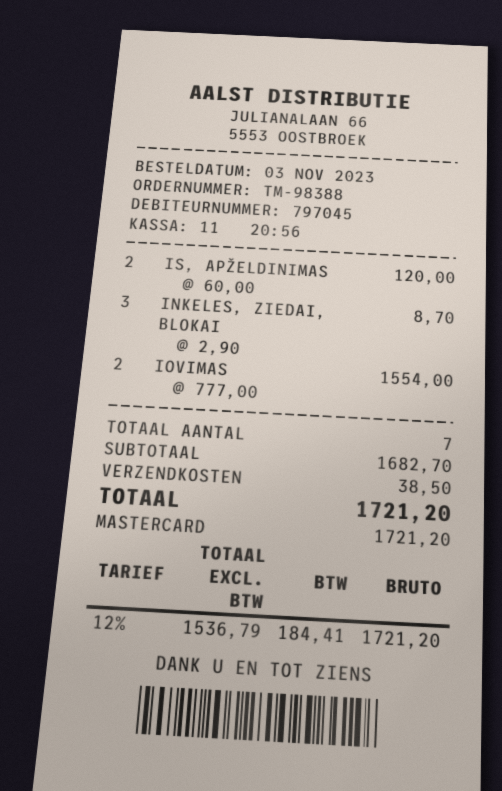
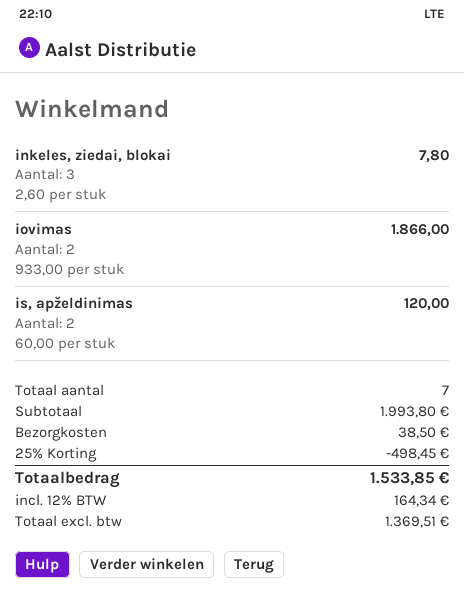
INKELES, ZIEDAI, BLOKAI: 3 x 2.90 = 8.70 -> 3 x 2.60 = 7.80
IOVIMAS: 2 x 777.00 = 1554.00 -> 2 x 933.00 = 1866.00
subtotal: 1682.70 -> 1993.80
discount: none -> 25% = 498.45
net: 1536.79 -> 1369.51
tax: 12% = 184.41 -> 12% = 164.34
total: 1721.20 -> 1533.85

